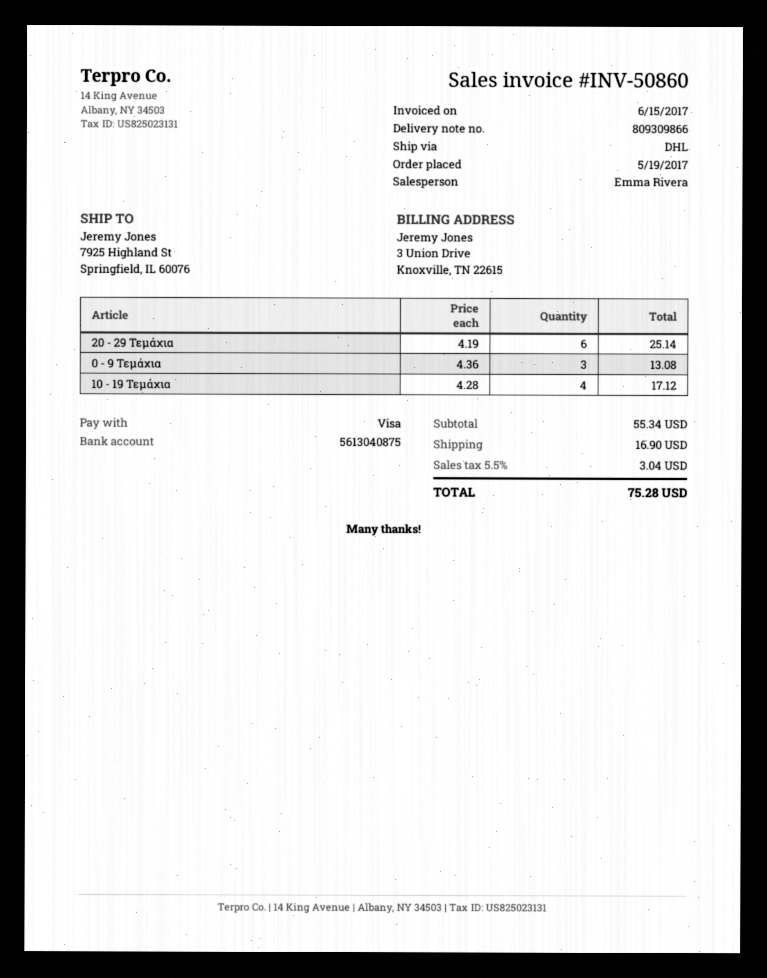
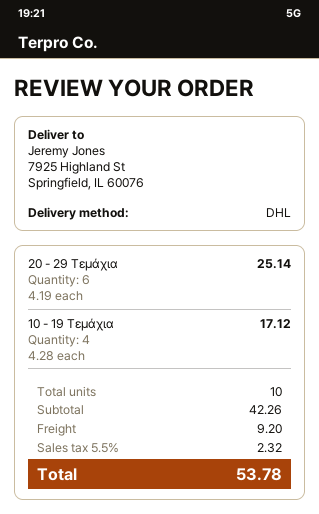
0 - 9 Τεμάχια: 3 x 4.36 = 13.08 -> none
subtotal: 55.34 -> 42.26
shipping: 16.90 -> 9.20
tax: 5.5% = 3.04 -> 5.5% = 2.32
total: 75.28 -> 53.78

